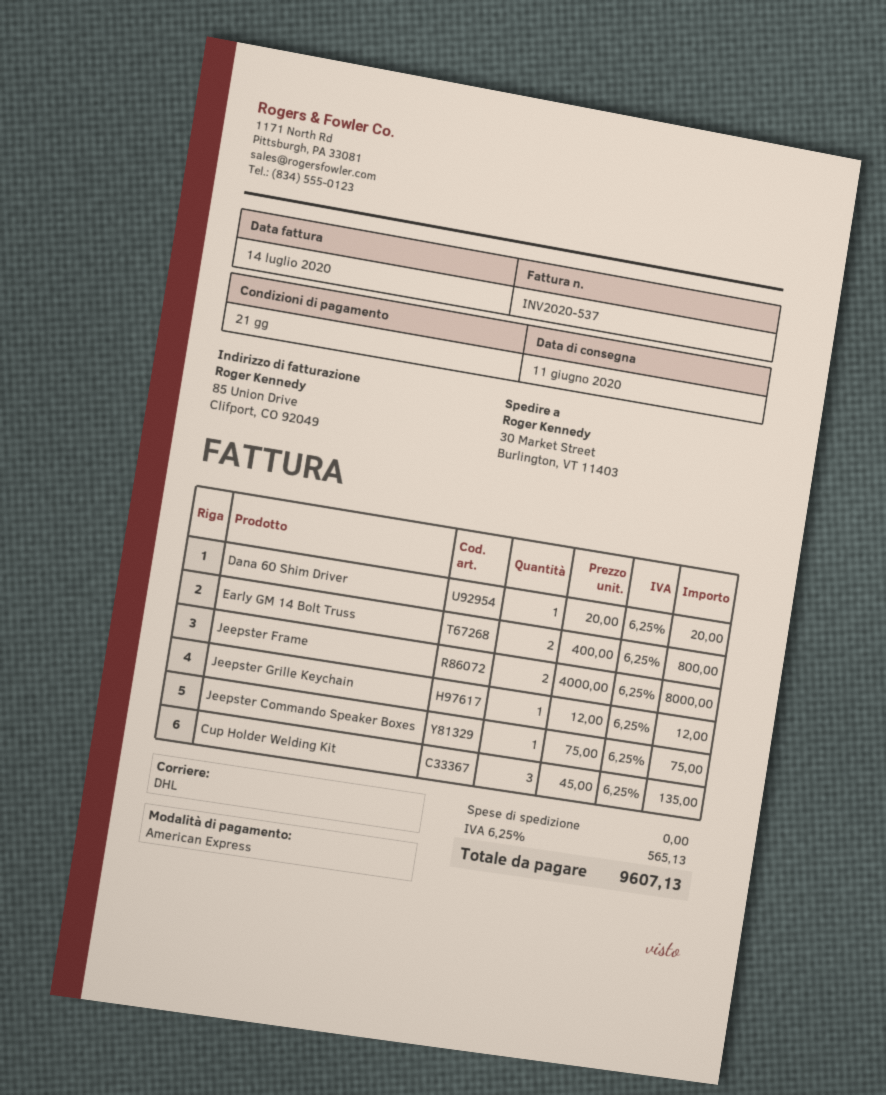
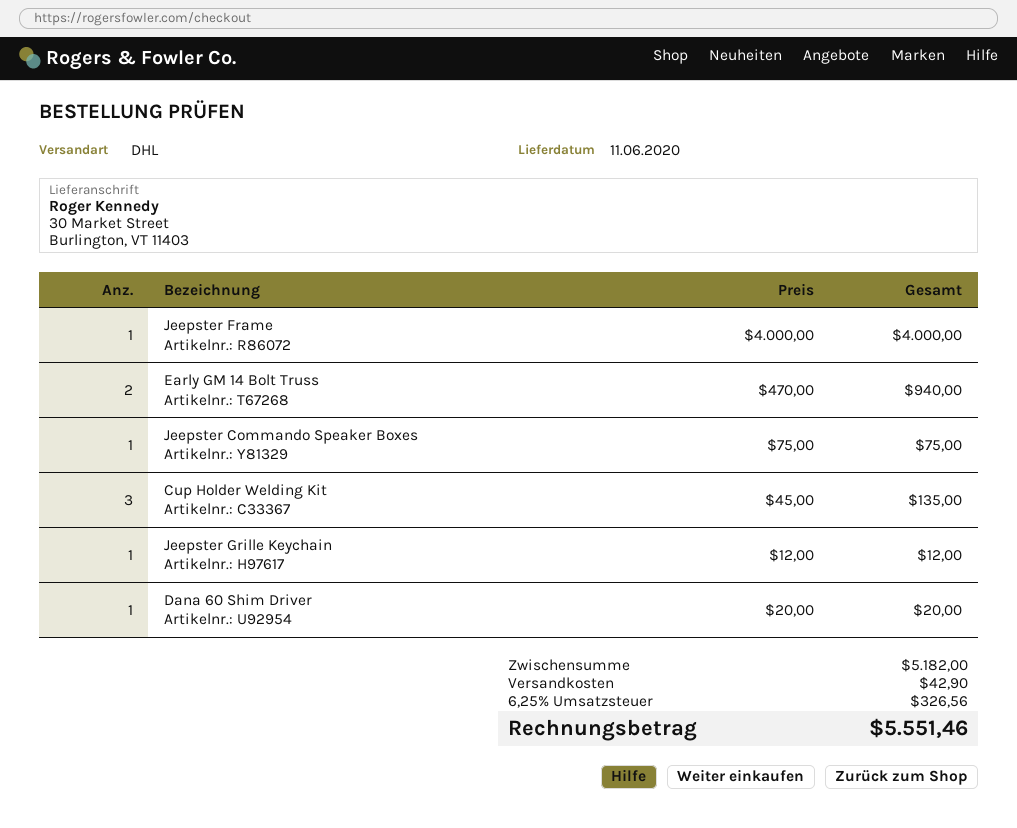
Early GM 14 Bolt Truss: 2 x 400.00 = 800.00 -> 2 x 470.00 = 940.00
Jeepster Frame: 2 x 4000.00 = 8000.00 -> 1 x 4000.00 = 4000.00
shipping: 0.00 -> 42.90
tax: 6.25% = 565.13 -> 6.25% = 326.56
total: 9607.13 -> 5551.46

